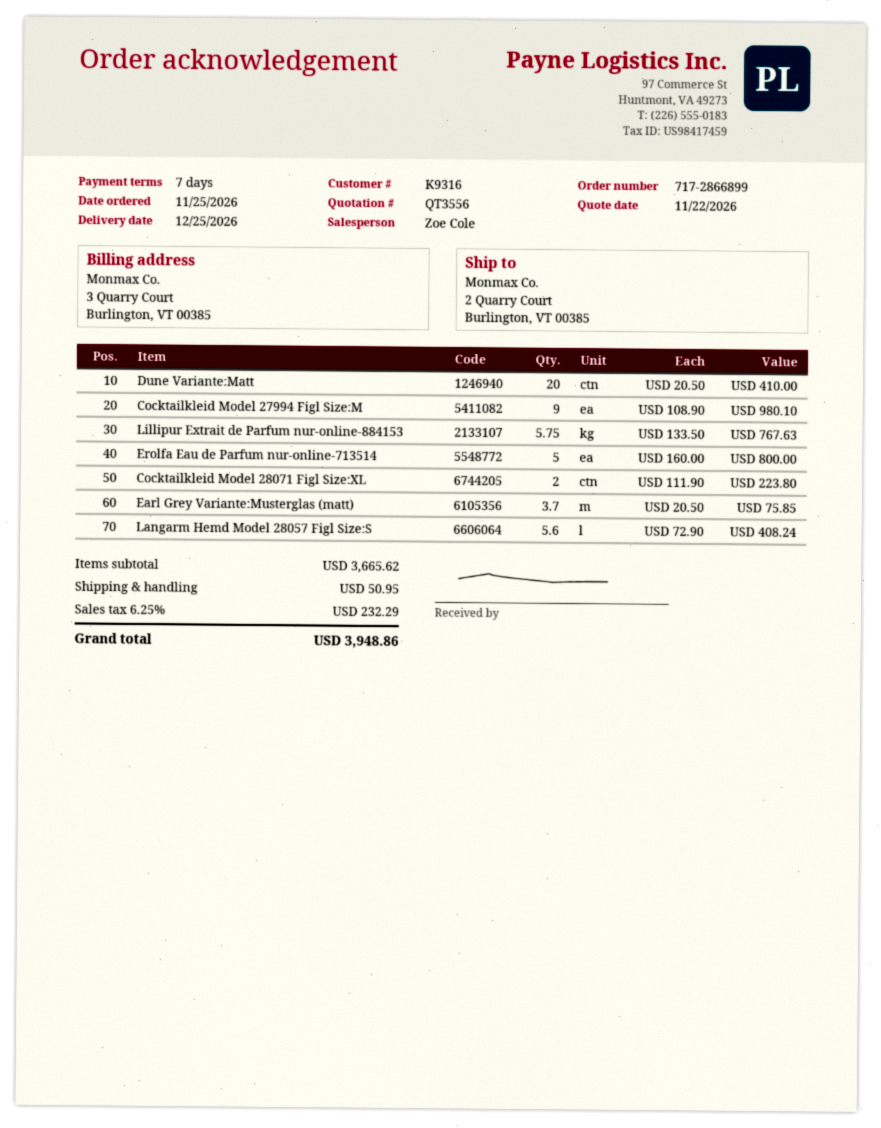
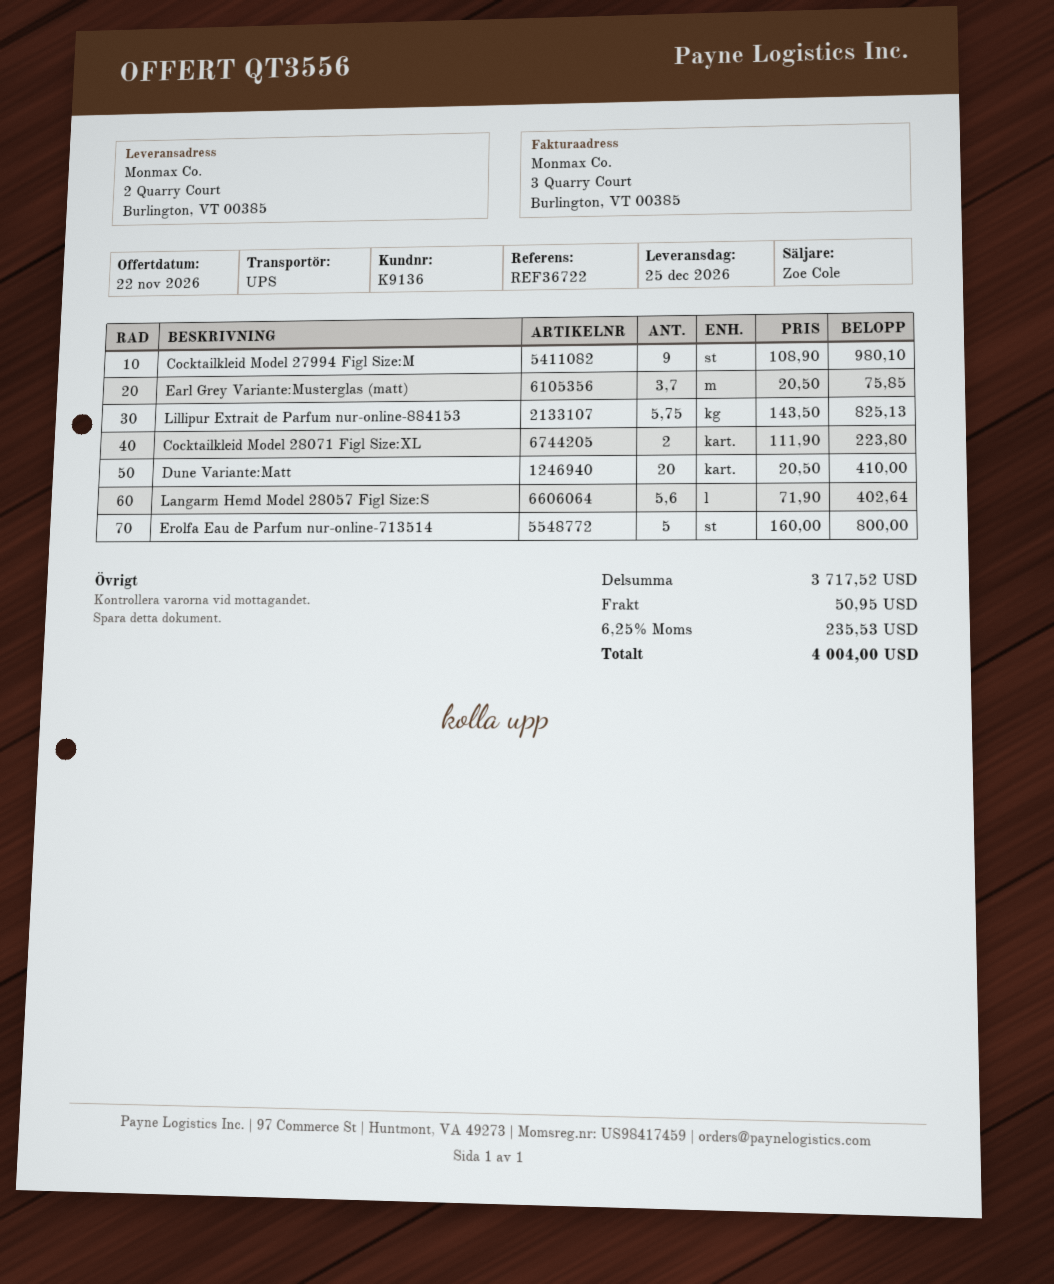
customer number: K9316 -> K9136
Lillipur Extrait de Parfum nur-online-884153: 5.75 x 133.50 = 767.63 -> 5.75 x 143.50 = 825.13
Langarm Hemd Model 28057 Figl Size:S: 5.6 x 72.90 = 408.24 -> 5.6 x 71.90 = 402.64
subtotal: 3665.62 -> 3717.52
tax: 6.25% = 232.29 -> 6.25% = 235.53
total: 3948.86 -> 4004.00

